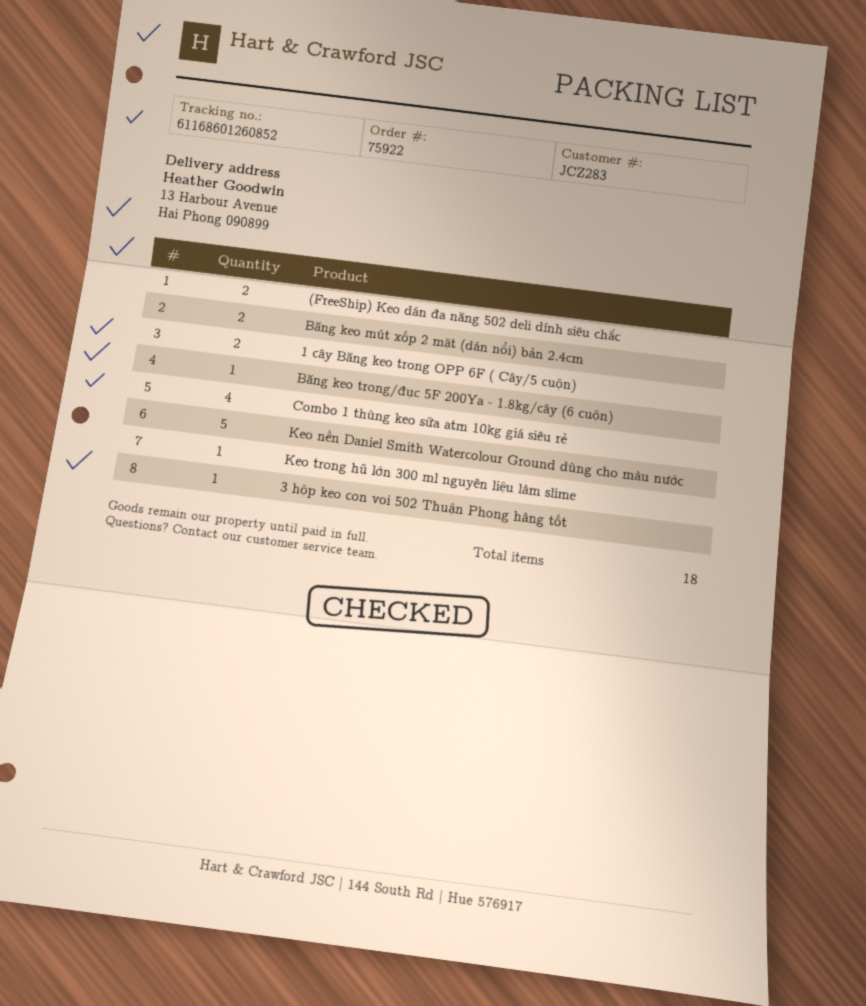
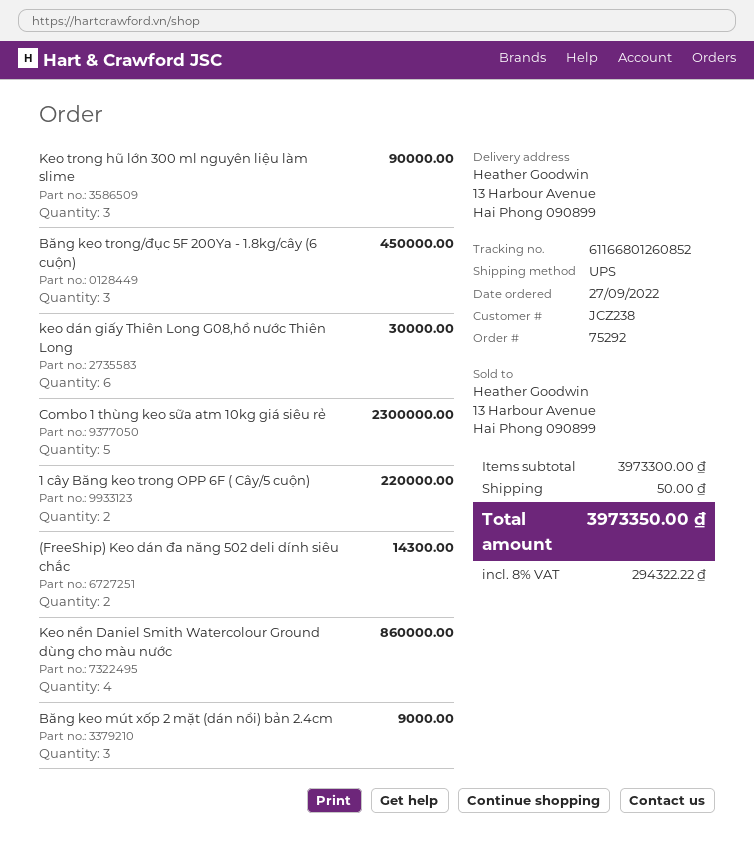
order number: 75922 -> 75292
customer number: JCZ283 -> JCZ238
tracking number: 61168601260852 -> 61166801260852
Băng keo mút xốp 2 mặt (dán nổi) bản 2.4cm: 2 -> 3
Băng keo trong/đục 5F 200Ya - 1.8kg/cây (6 cuộn): 1 -> 3
Combo 1 thùng keo sữa atm 10kg giá siêu rẻ: 4 -> 5
Keo nền Daniel Smith Watercolour Ground dùng cho màu nước: 5 -> 4
Keo trong hũ lớn 300 ml nguyên liệu làm slime: 1 -> 3
3 hộp keo con voi 502 Thuận Phong hàng tốt: 1 -> none
keo dán giấy Thiên Long G08,hồ nước Thiên Long: none -> 6

